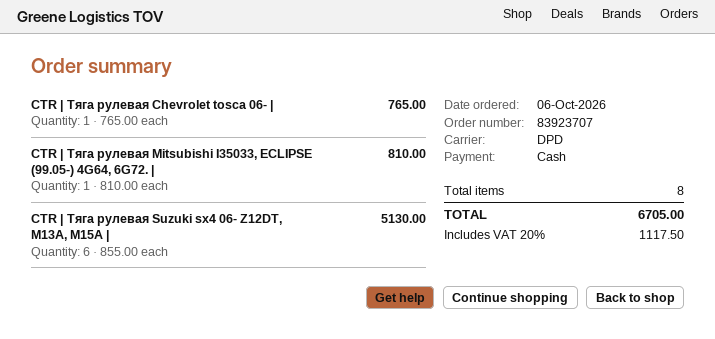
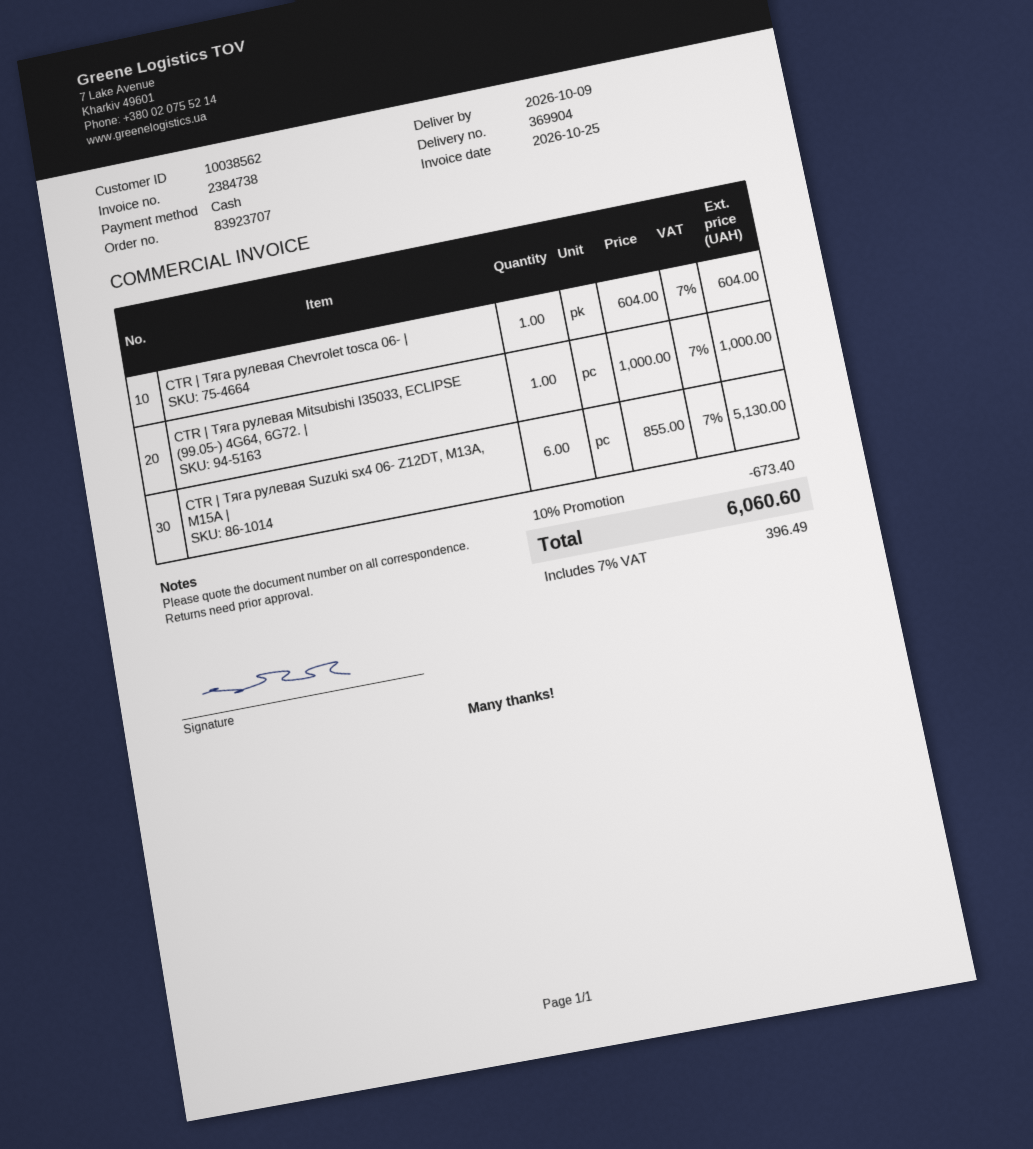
CTR | Тяга рулевая Chevrolet tosca 06- |: 1 x 765.00 = 765.00 -> 1 x 604.00 = 604.00
CTR | Тяга рулевая Mitsubishi I35033, ECLIPSE (99.05-) 4G64, 6G72. |: 1 x 810.00 = 810.00 -> 1 x 1000.00 = 1000.00
discount: none -> 10% = 673.40
tax: 20% = 1117.50 -> 7% = 396.49
total: 6705.00 -> 6060.60

